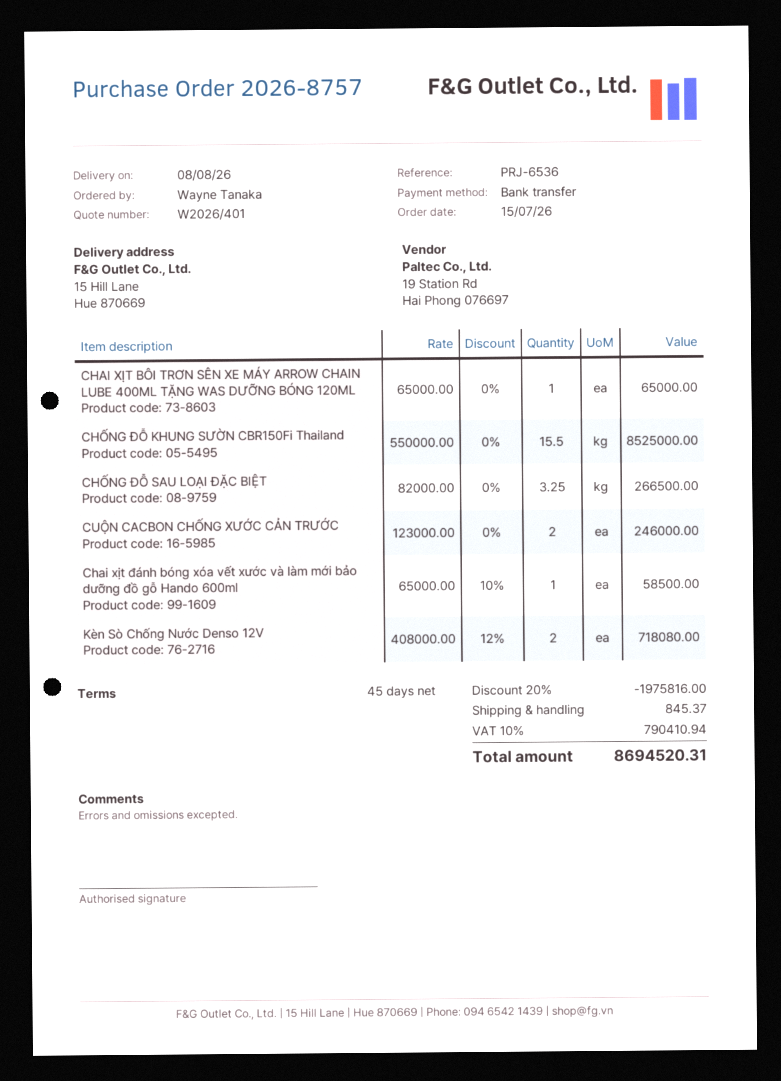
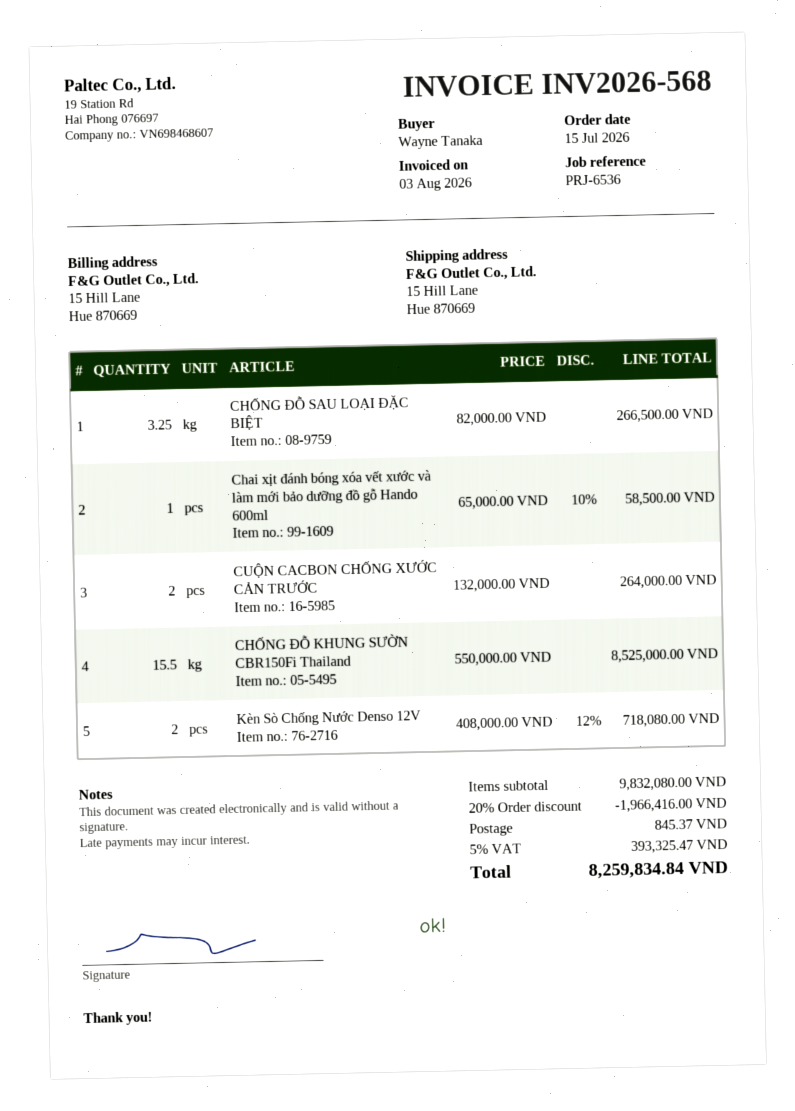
CHAI XỊT BÔI TRƠN SÊN XE MÁY ARROW CHAIN LUBE 400ML TẶNG WAS DƯỠNG BÓNG 120ML: 1 x 65000.00 = 65000.00 -> none
CUỘN CACBON CHỐNG XƯỚC CẢN TRƯỚC: 2 x 123000.00 = 246000.00 -> 2 x 132000.00 = 264000.00
discount: 20% = 1975816.00 -> 20% = 1966416.00
tax: 10% = 790410.94 -> 5% = 393325.47
total: 8694520.31 -> 8259834.84

